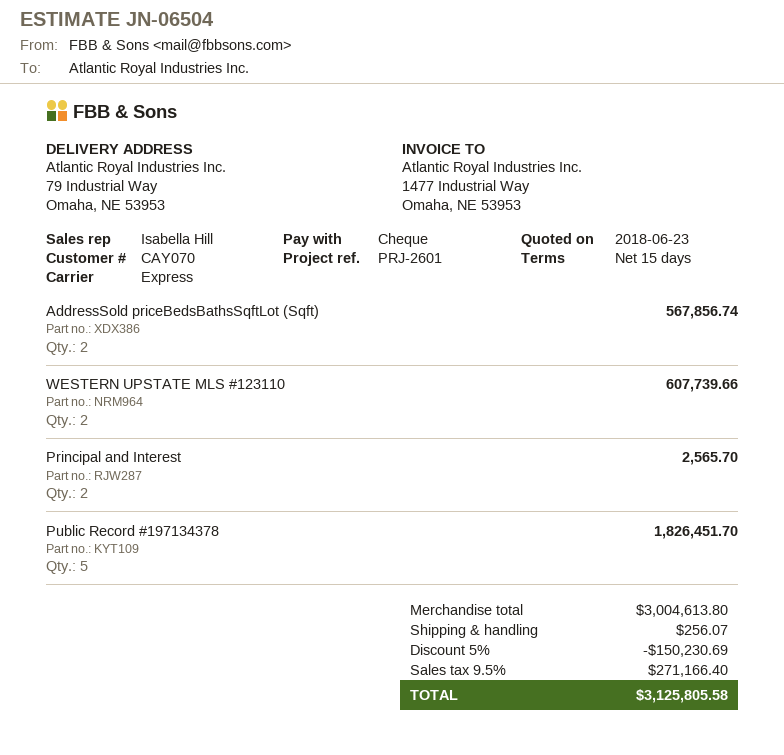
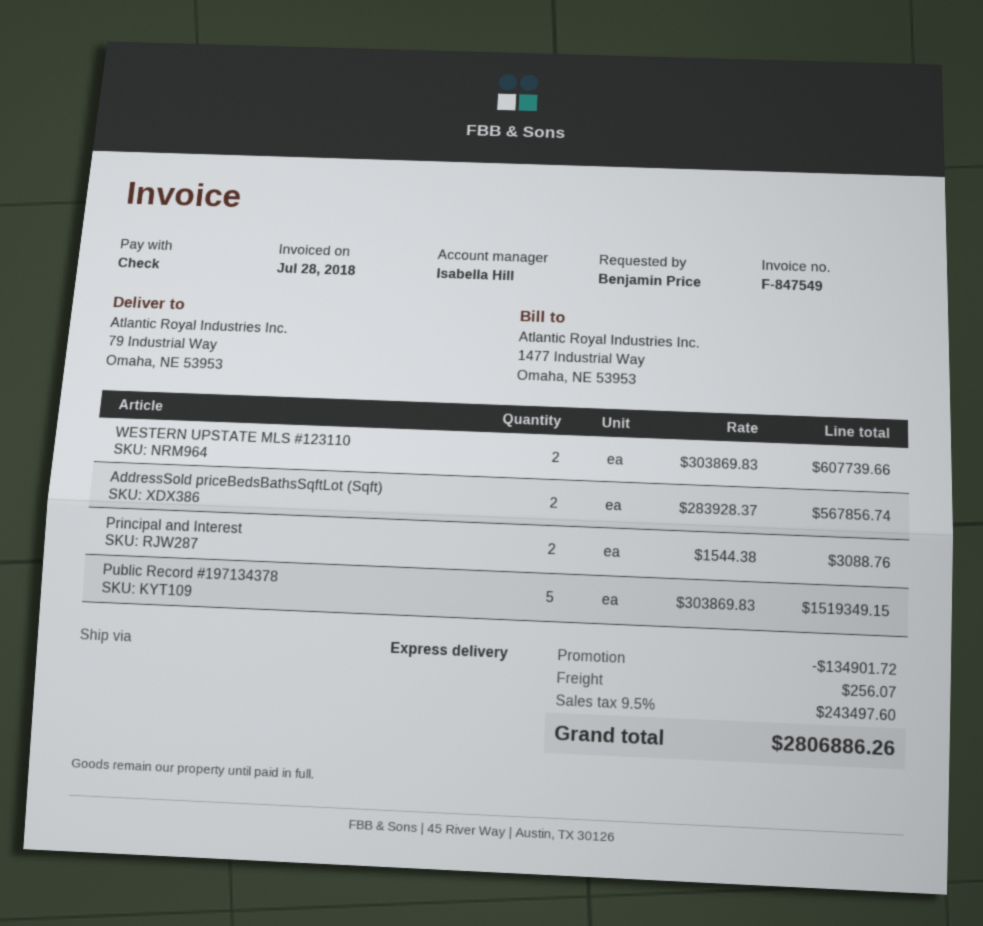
Principal and Interest: 2 for 2565.70 -> 2 for 3088.76
Public Record #197134378: 5 for 1826451.70 -> 5 for 1519349.15
discount: 150230.69 -> 134901.72
tax: 9.5% = 271166.40 -> 9.5% = 243497.60
total: 3125805.58 -> 2806886.26

